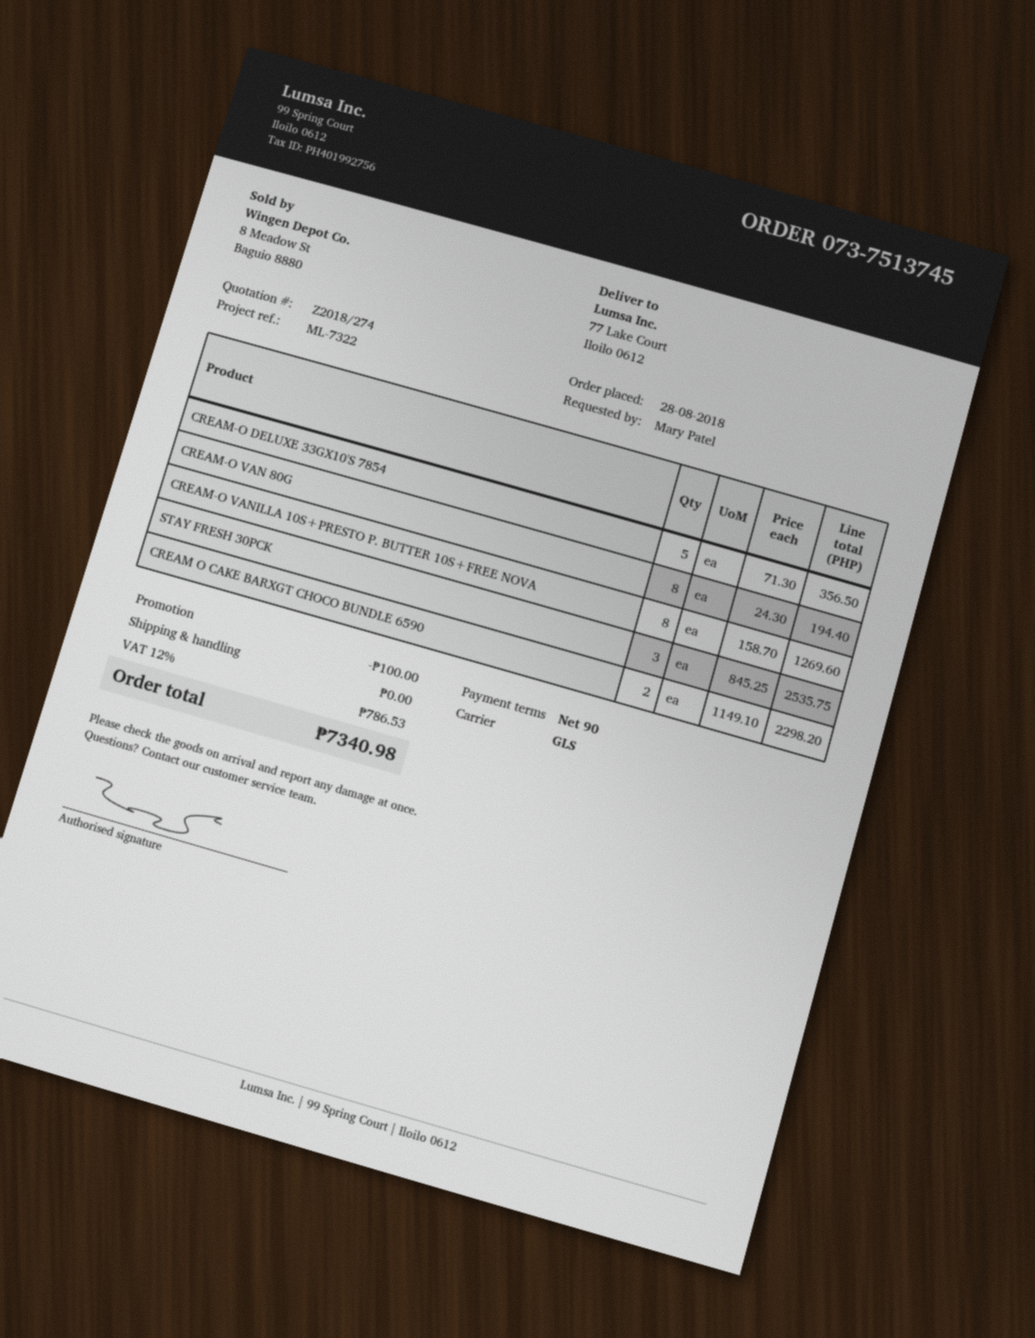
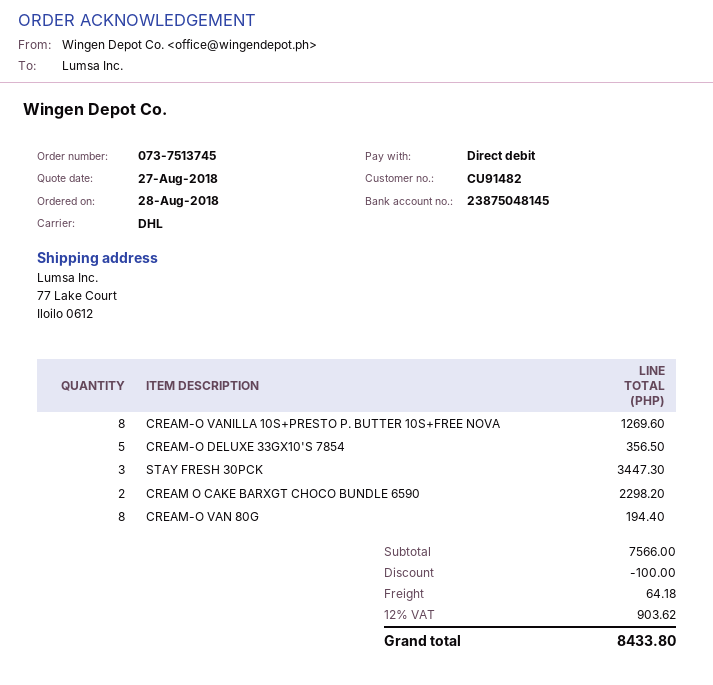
shipping method: GLS -> DHL
STAY FRESH 30PCK: 3 for 2535.75 -> 3 for 3447.30
shipping: 0.00 -> 64.18
tax: 12% = 786.53 -> 12% = 903.62
total: 7340.98 -> 8433.80

